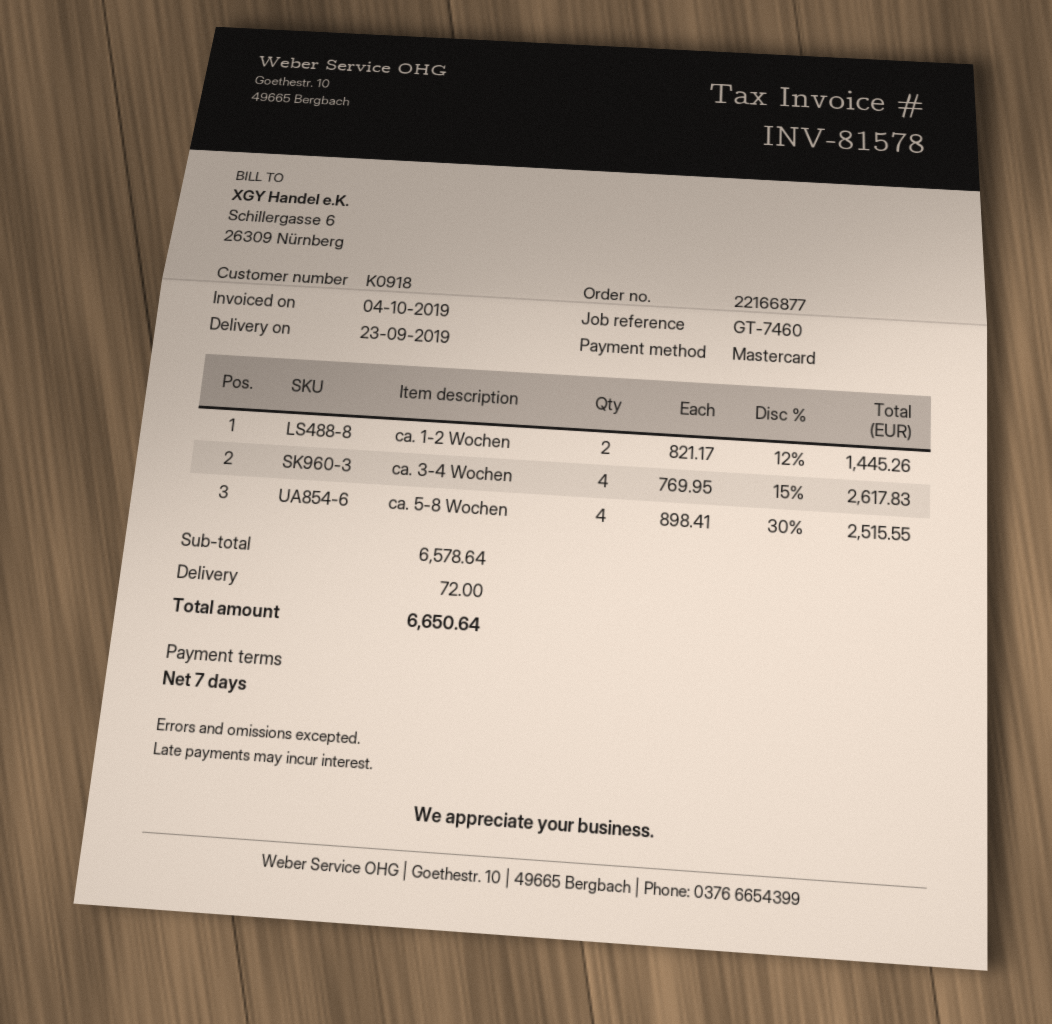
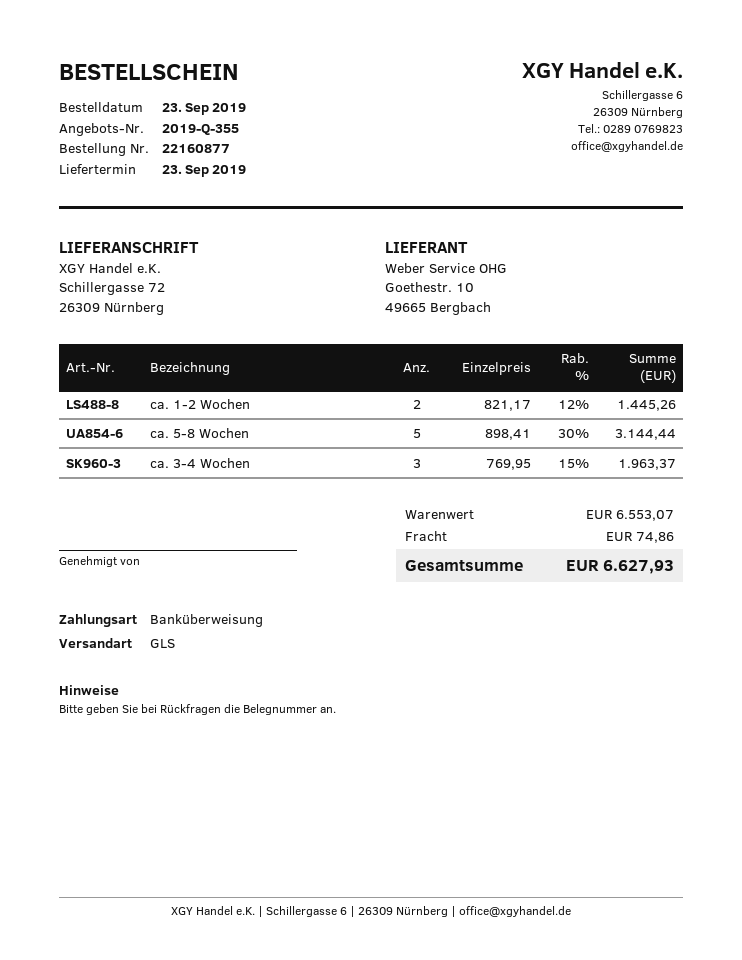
order number: 22166877 -> 22160877
payment method: Mastercard -> bank transfer
ca. 3-4 Wochen: 4 x 769.95 - 15% = 2617.83 -> 3 x 769.95 - 15% = 1963.37
ca. 5-8 Wochen: 4 x 898.41 - 30% = 2515.55 -> 5 x 898.41 - 30% = 3144.44
subtotal: 6578.64 -> 6553.07
shipping: 72.00 -> 74.86
total: 6650.64 -> 6627.93

